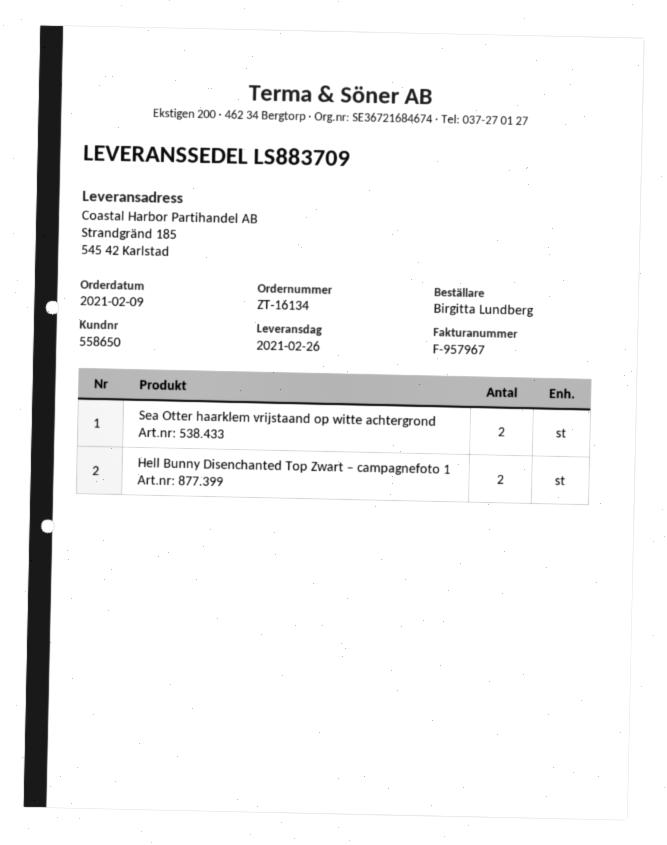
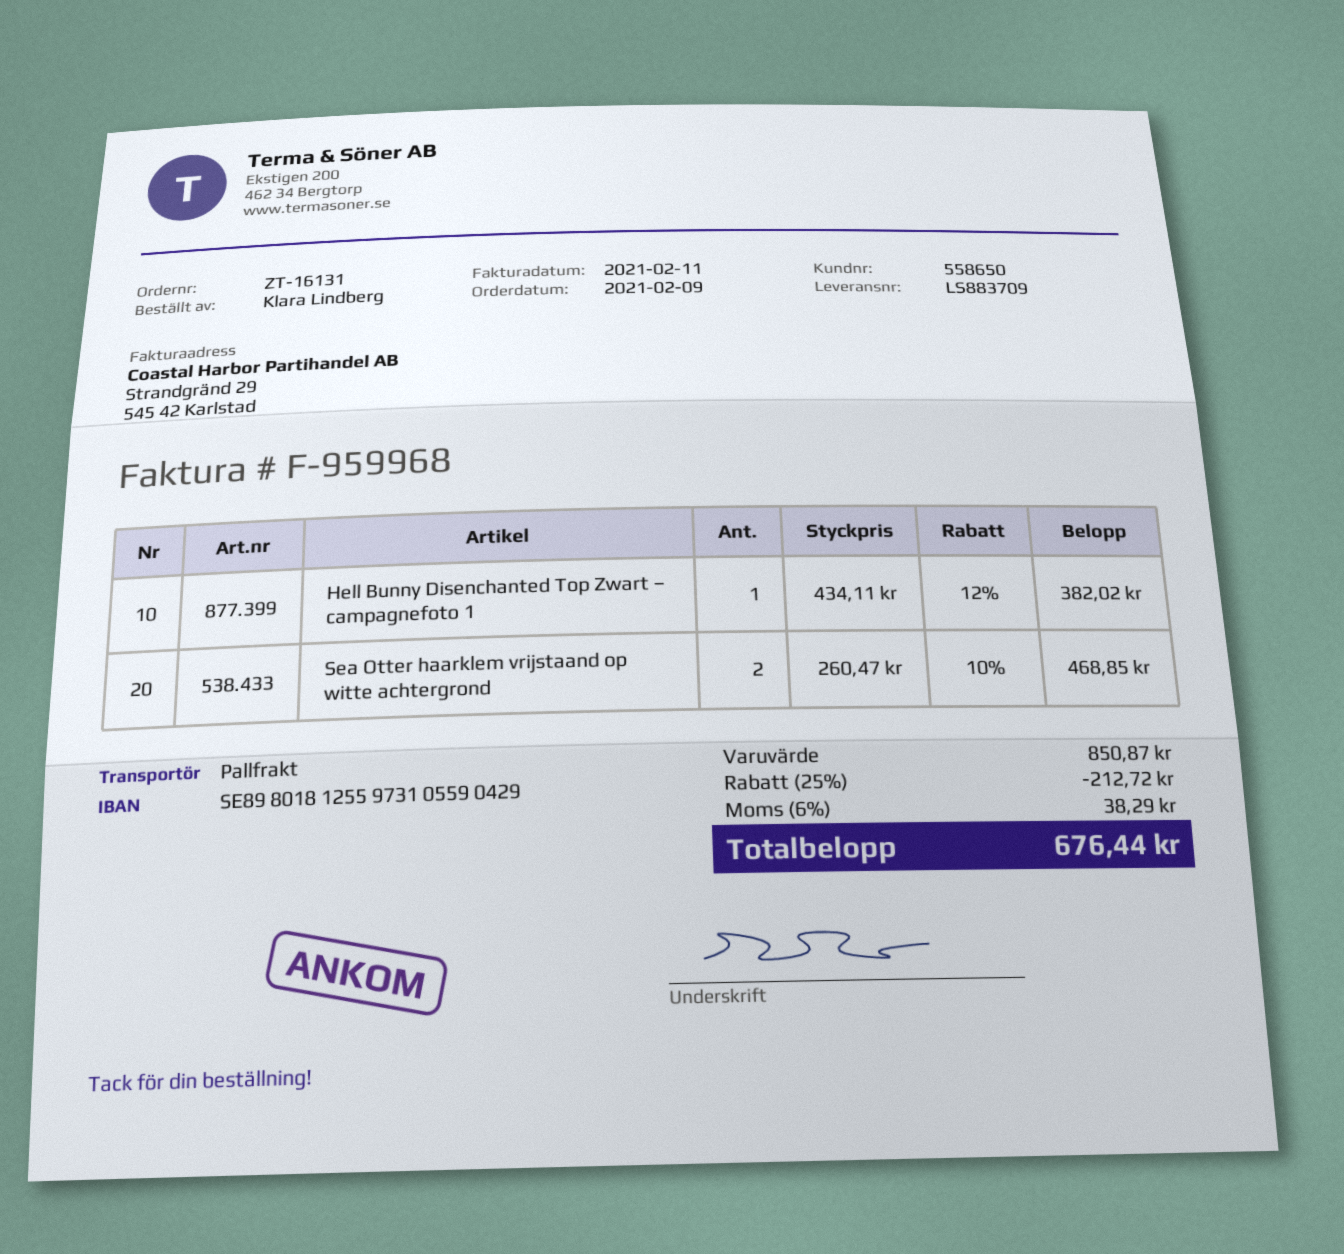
order number: ZT-16134 -> ZT-16131
invoice number: F-957967 -> F-959968
ordered by: Birgitta Lundberg -> Klara Lindberg
Hell Bunny Disenchanted Top Zwart – campagnefoto 1: 2 -> 1

